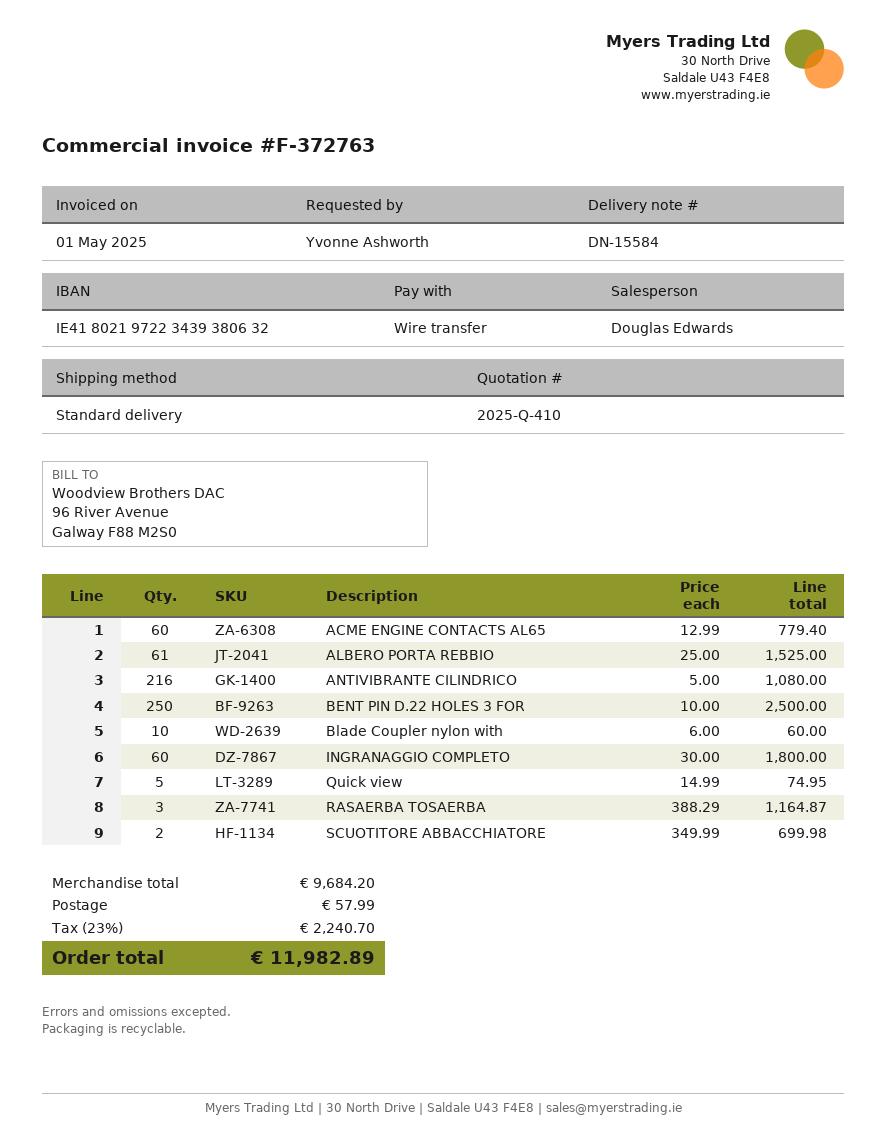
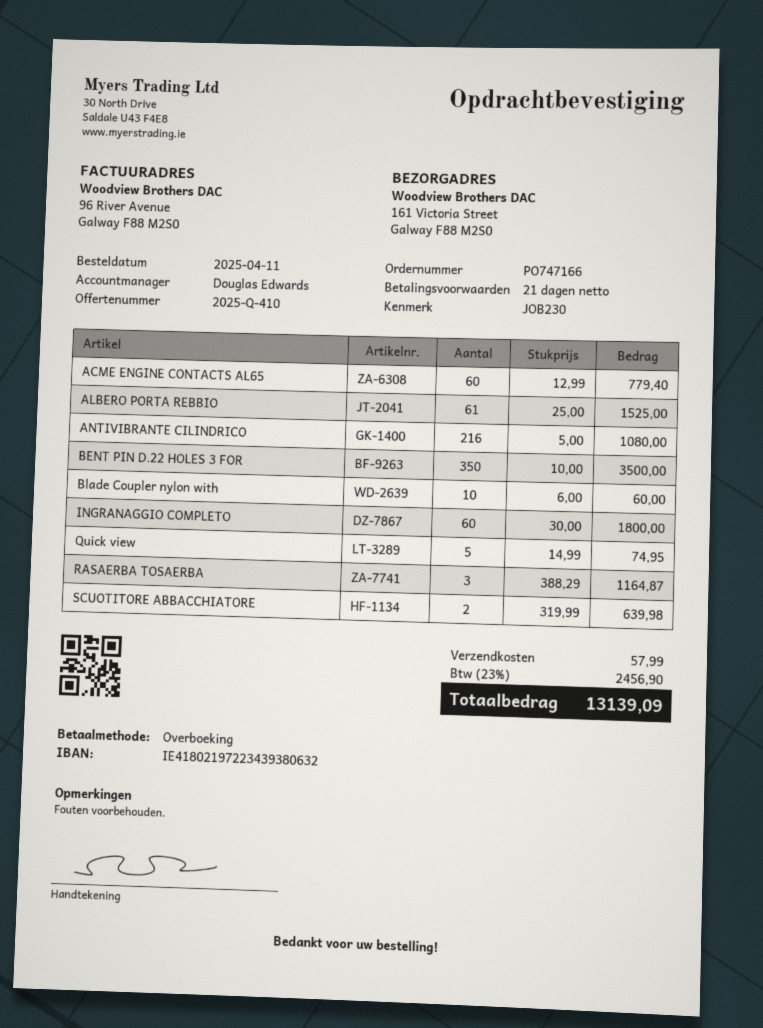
BENT PIN D.22 HOLES 3 FOR: 250 x 10.00 = 2500.00 -> 350 x 10.00 = 3500.00
SCUOTITORE ABBACCHIATORE: 2 x 349.99 = 699.98 -> 2 x 319.99 = 639.98
tax: 23% = 2240.70 -> 23% = 2456.90
total: 11982.89 -> 13139.09

